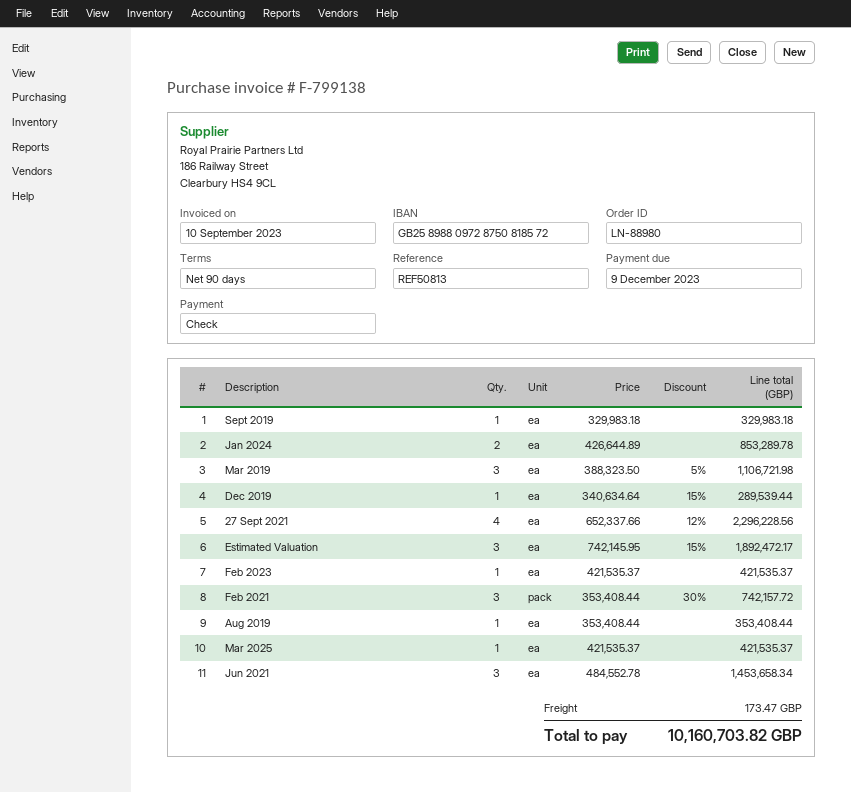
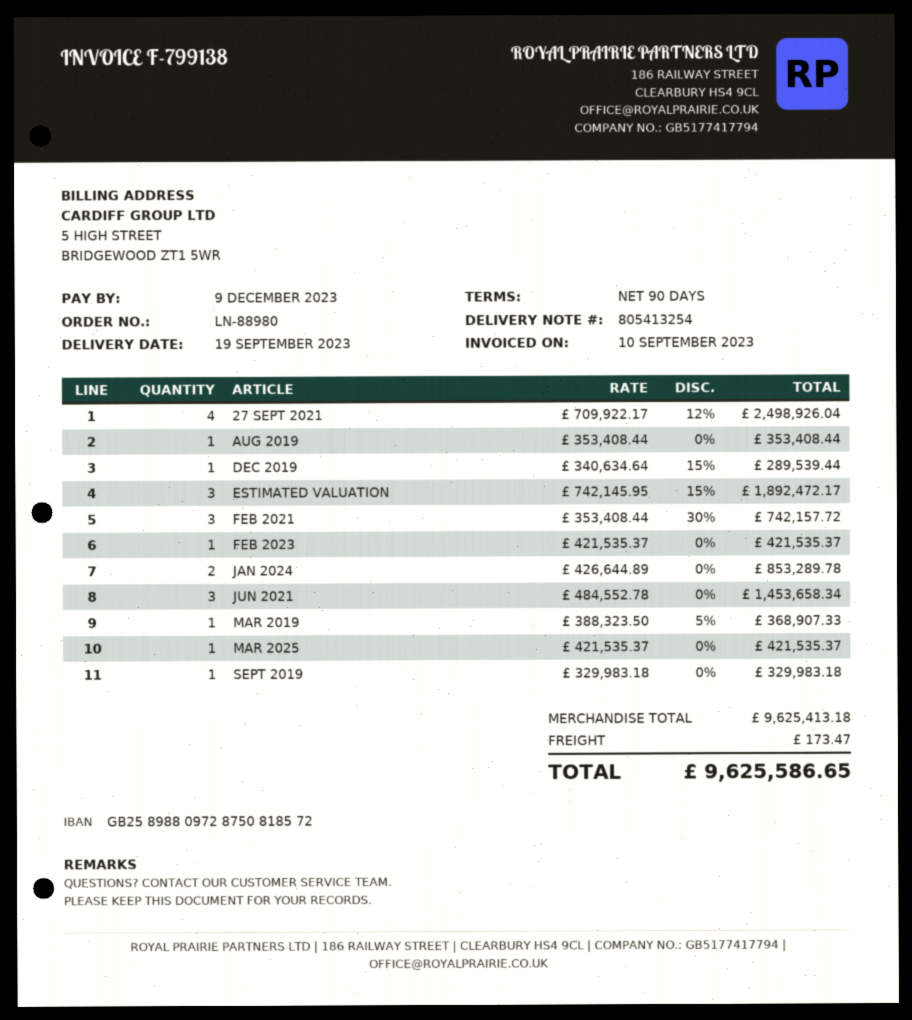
Mar 2019: 3 x 388323.50 - 5% = 1106721.98 -> 1 x 388323.50 - 5% = 368907.33
27 Sept 2021: 4 x 652337.66 - 12% = 2296228.56 -> 4 x 709922.17 - 12% = 2498926.04
total: 10160703.82 -> 9625586.65

